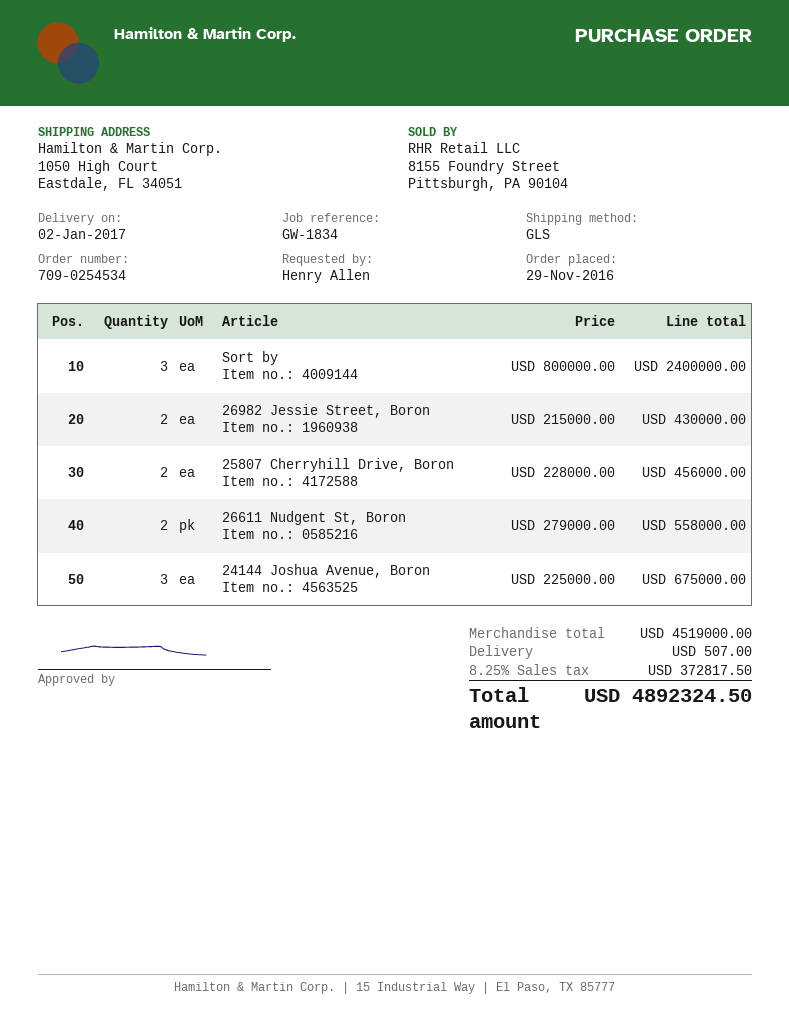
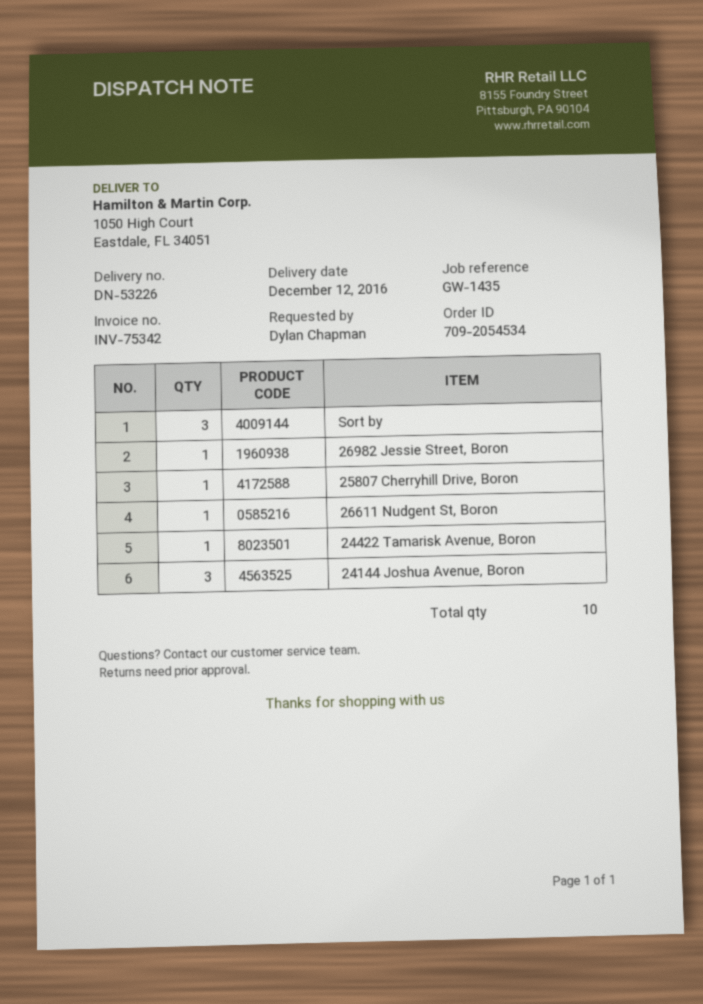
order number: 709-0254534 -> 709-2054534
delivery date: 2017-01-02 -> 2016-12-12
reference: GW-1834 -> GW-1435
ordered by: Henry Allen -> Dylan Chapman
26982 Jessie Street, Boron: 2 -> 1
25807 Cherryhill Drive, Boron: 2 -> 1
26611 Nudgent St, Boron: 2 -> 1
24422 Tamarisk Avenue, Boron: none -> 1

